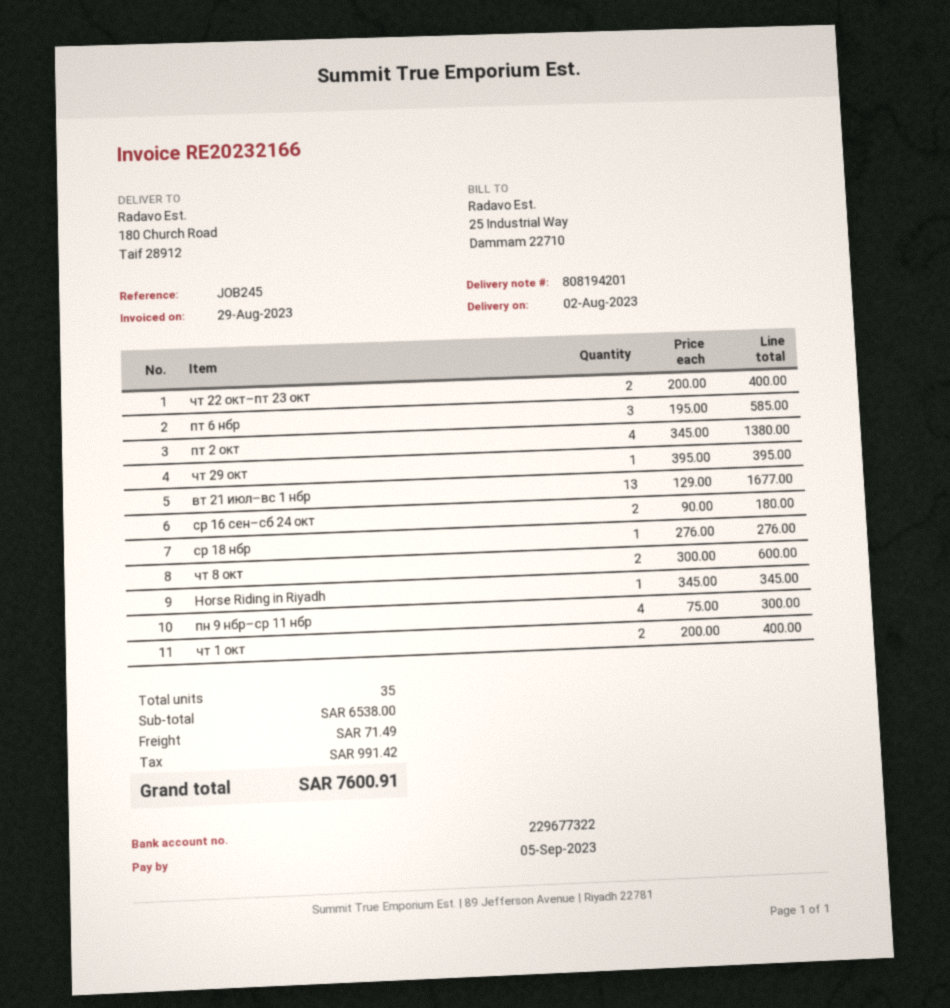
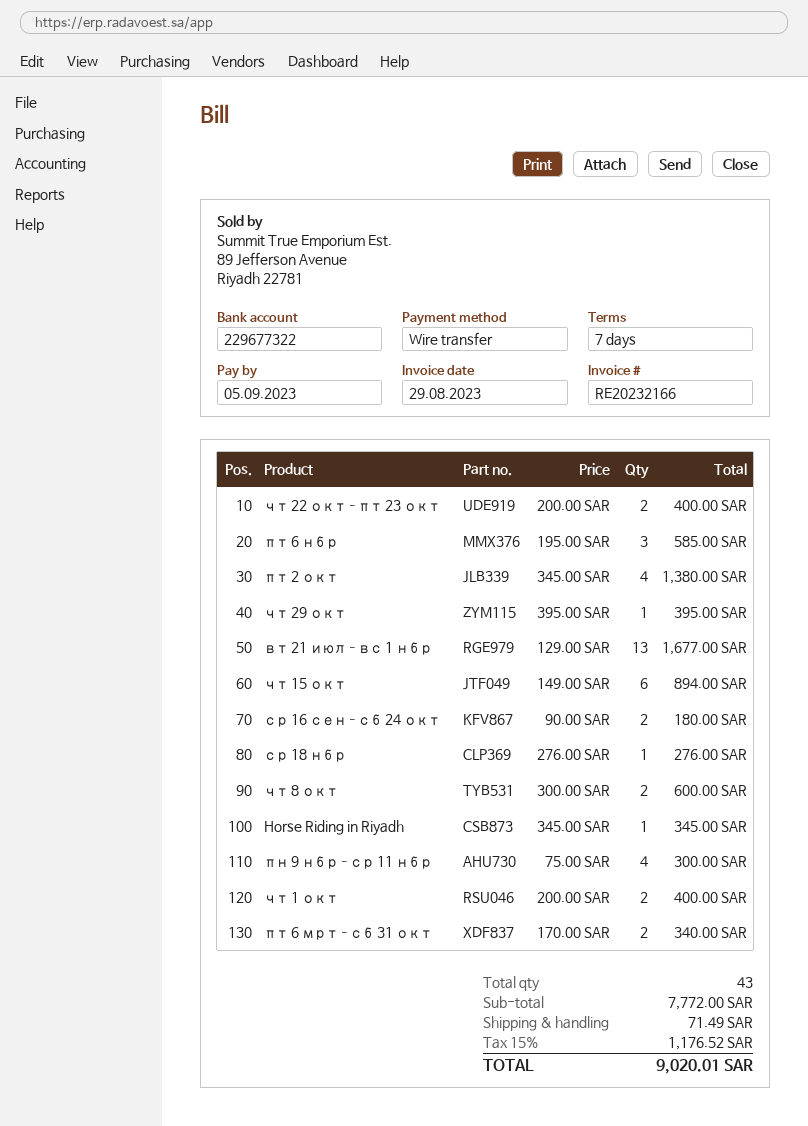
чт 15 окт: none -> 6 x 149.00 = 894.00
пт 6 мрт–сб 31 окт: none -> 2 x 170.00 = 340.00
total quantity: 35 -> 43
subtotal: 6538.00 -> 7772.00
tax: 991.42 -> 1176.52
total: 7600.91 -> 9020.01

